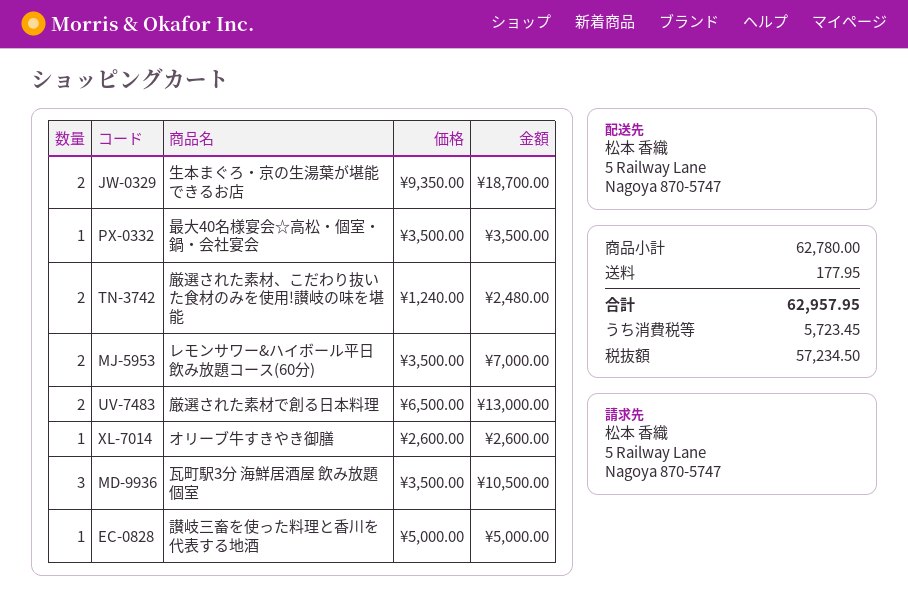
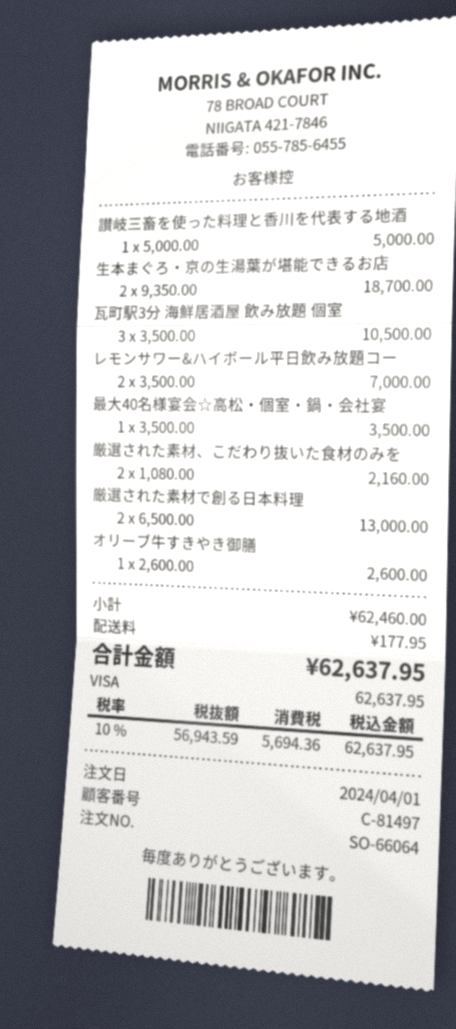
厳選された素材、こだわり抜いた食材のみを使用!讃岐の味を堪能: 2 x 1240.00 = 2480.00 -> 2 x 1080.00 = 2160.00
subtotal: 62780.00 -> 62460.00
net: 57234.50 -> 56943.59
tax: 5723.45 -> 5694.36
total: 62957.95 -> 62637.95

